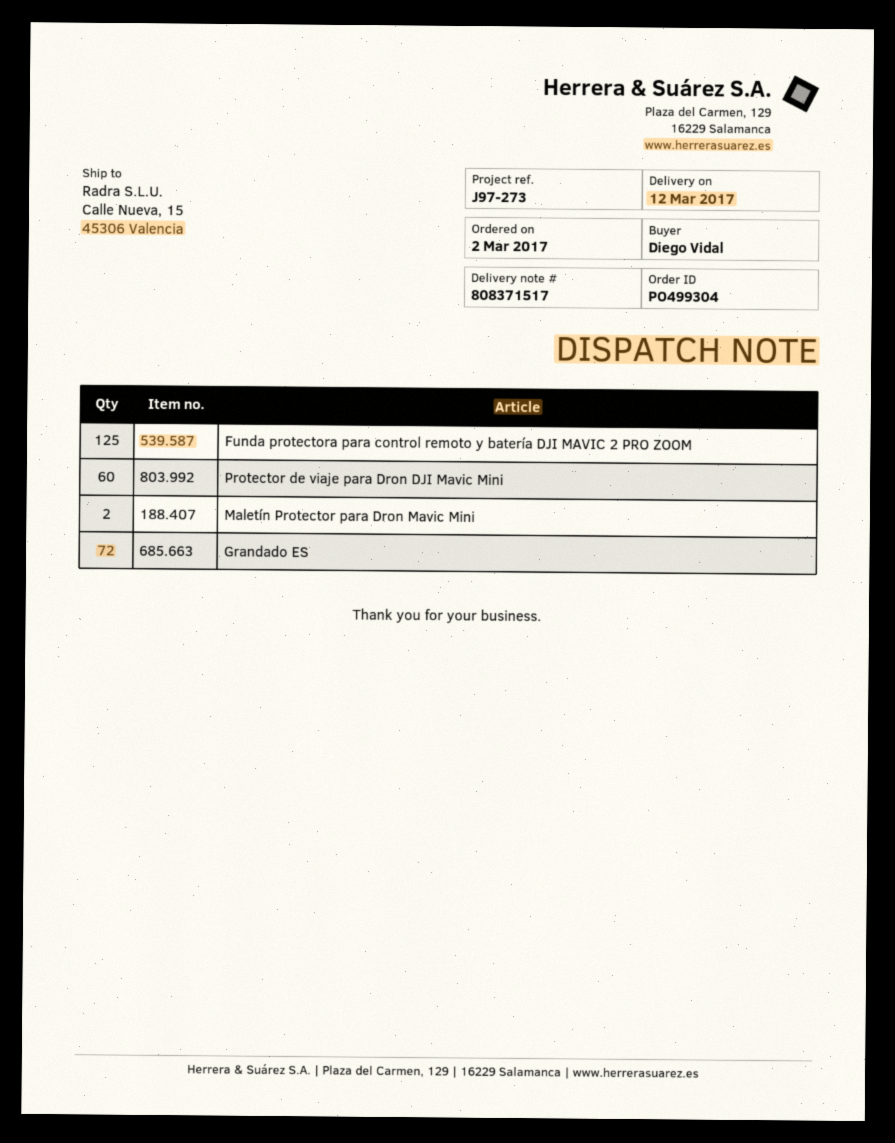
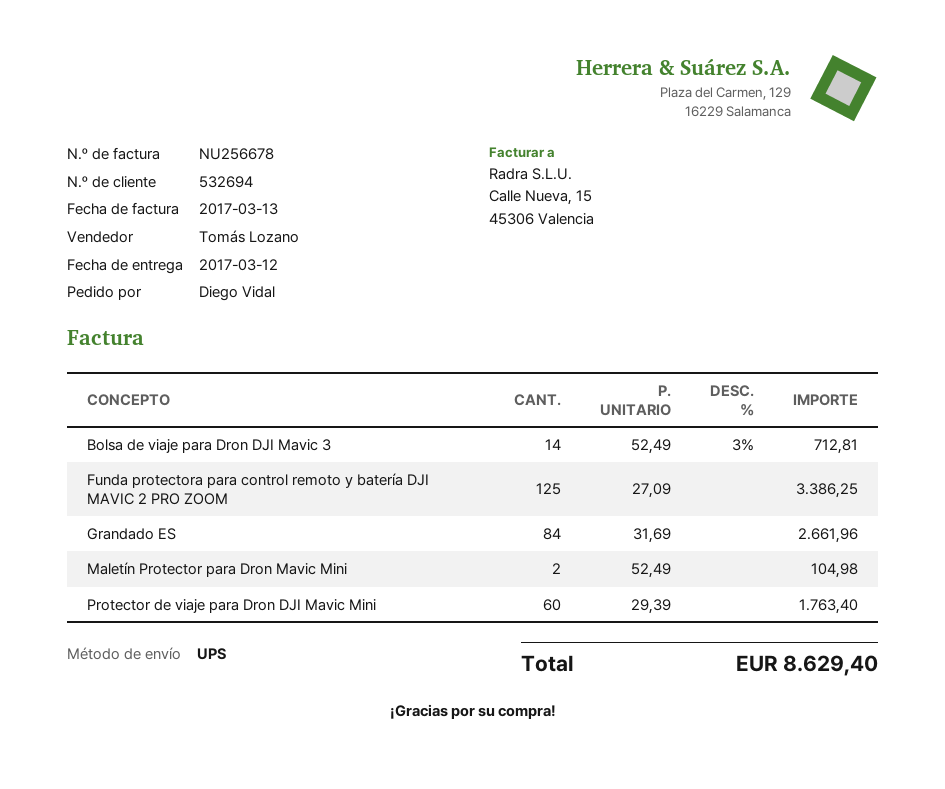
Grandado ES: 72 -> 84
Bolsa de viaje para Dron DJI Mavic 3: none -> 14

